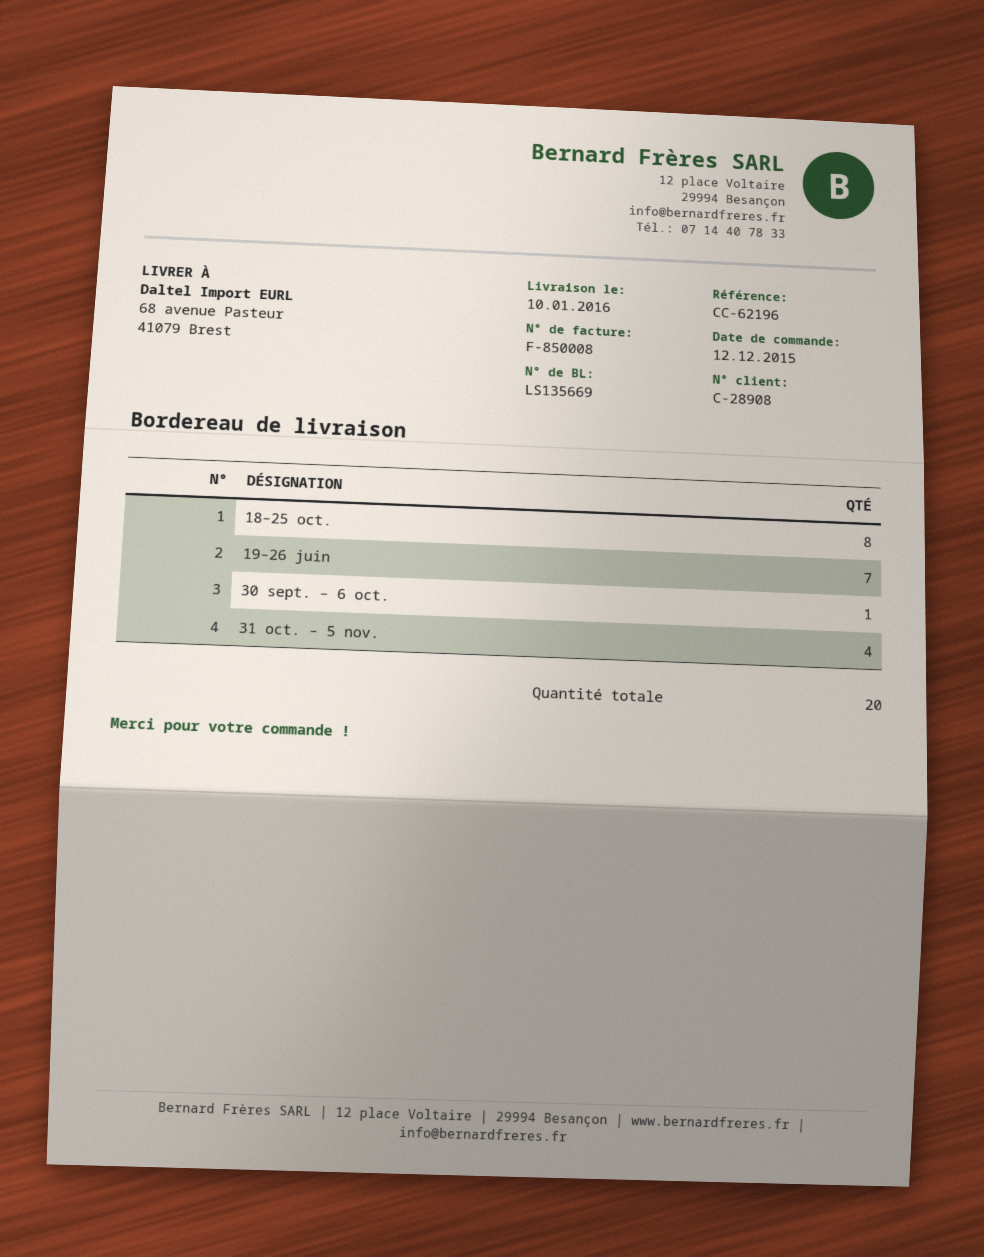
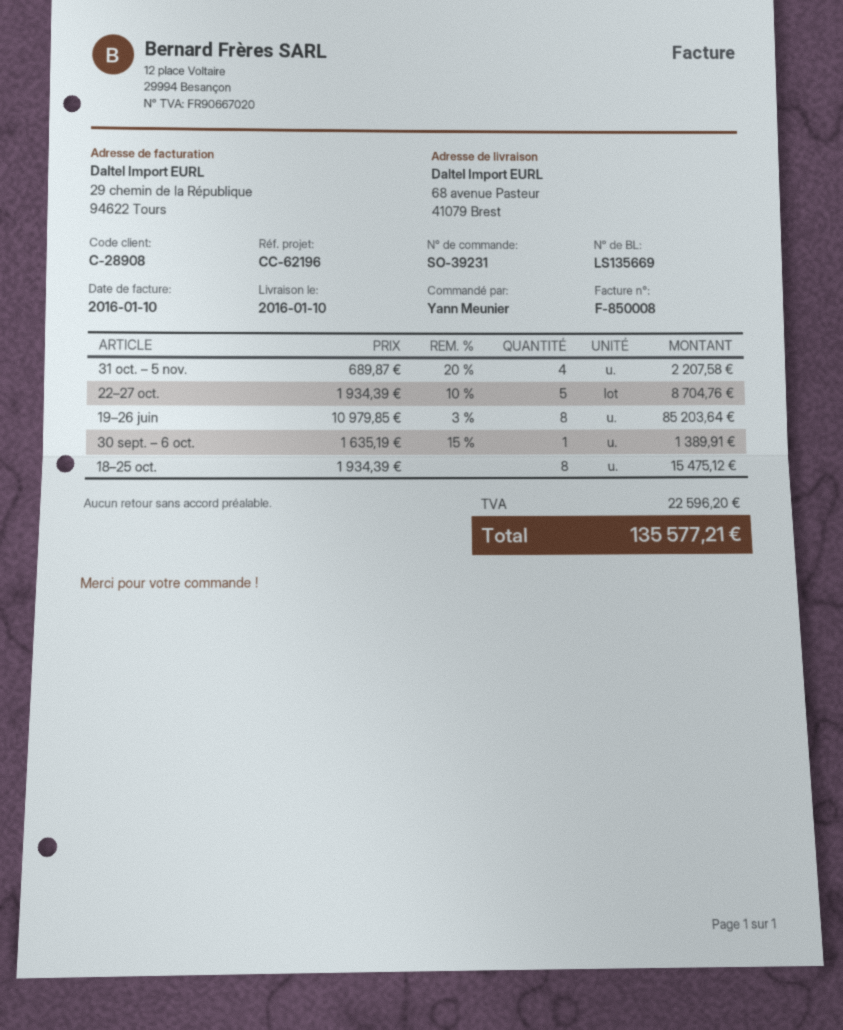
19–26 juin: 7 -> 8
22–27 oct.: none -> 5

